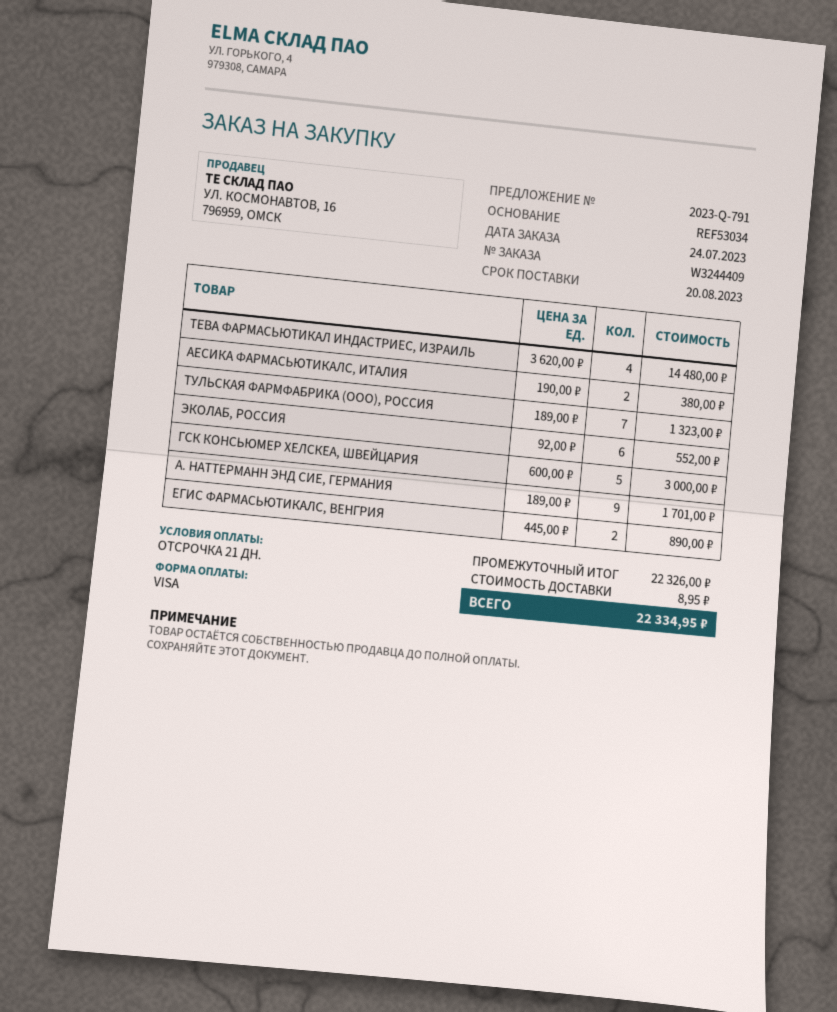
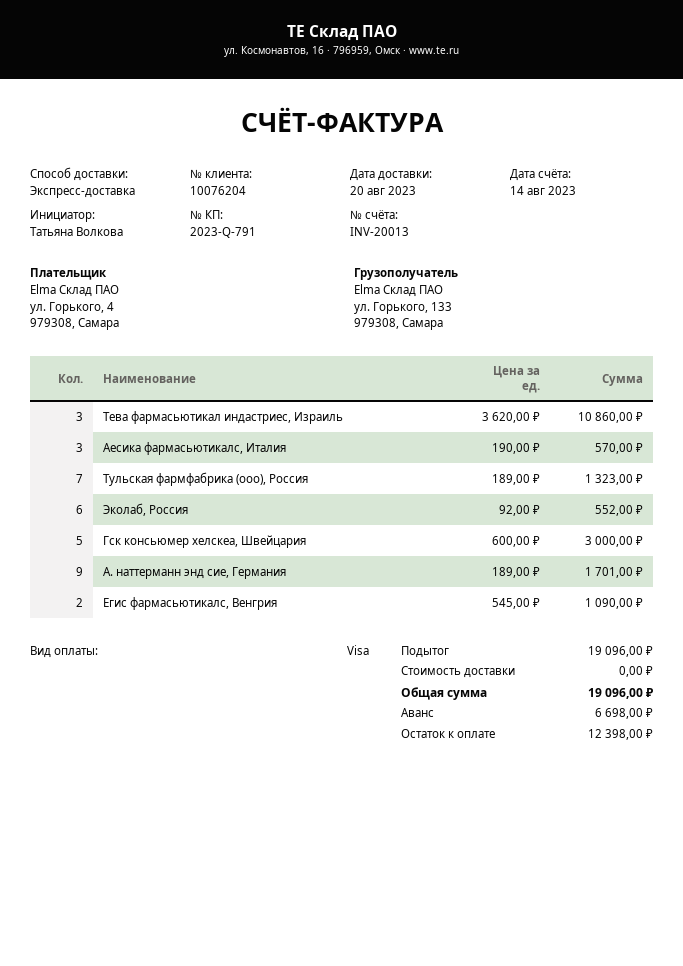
ТЕВА ФАРМАСЬЮТИКАЛ ИНДАСТРИЕС, ИЗРАИЛЬ: 4 x 3620.00 = 14480.00 -> 3 x 3620.00 = 10860.00
АЕСИКА ФАРМАСЬЮТИКАЛС, ИТАЛИЯ: 2 x 190.00 = 380.00 -> 3 x 190.00 = 570.00
ЕГИС ФАРМАСЬЮТИКАЛС, ВЕНГРИЯ: 2 x 445.00 = 890.00 -> 2 x 545.00 = 1090.00
subtotal: 22326.00 -> 19096.00
shipping: 8.95 -> 0.00
total: 22334.95 -> 19096.00

